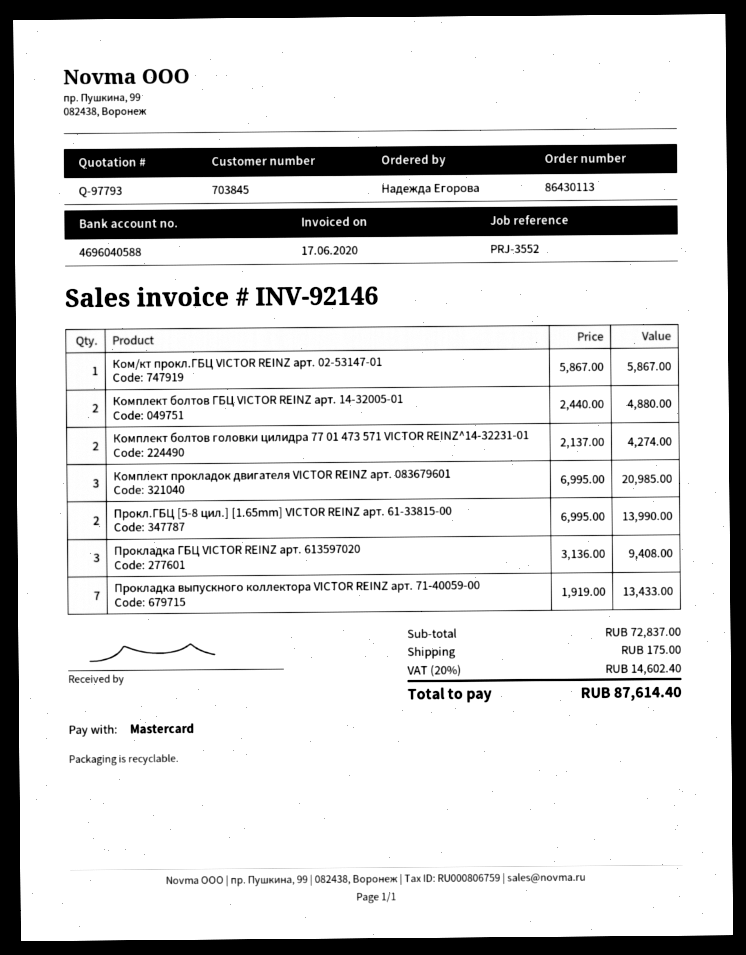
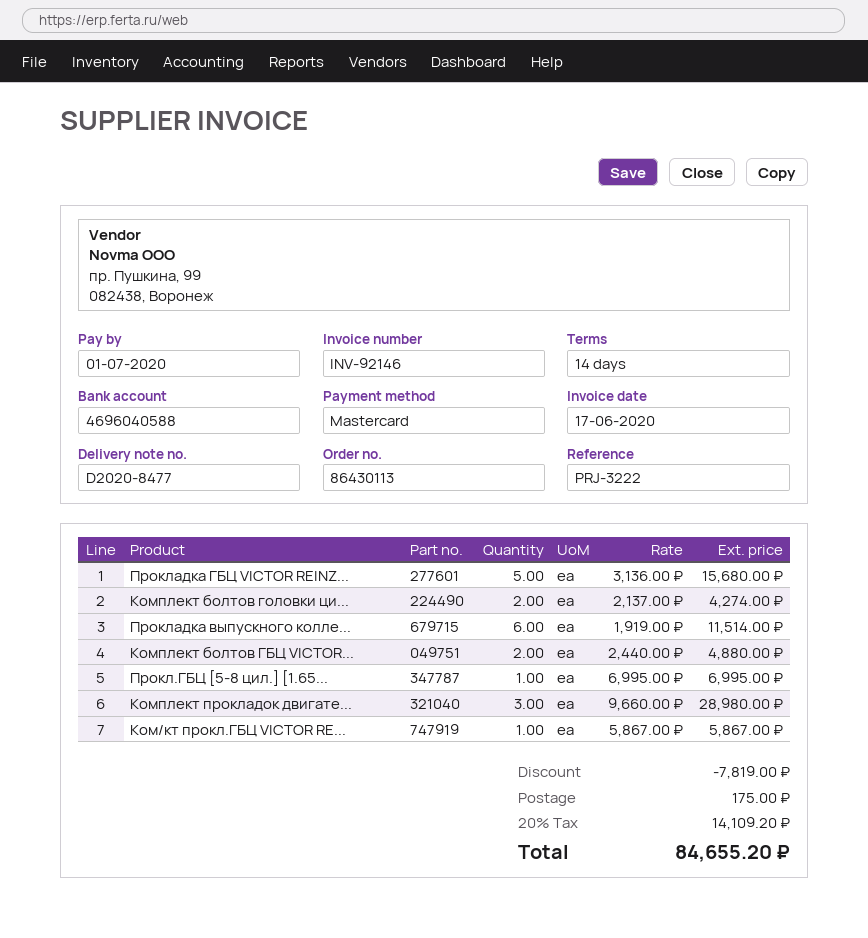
reference: PRJ-3552 -> PRJ-3222
Комплект прокладок двигателя VICTOR REINZ арт. 083679601: 3 x 6995.00 = 20985.00 -> 3 x 9660.00 = 28980.00
Прокл.ГБЦ [5-8 цил.] [1.65mm] VICTOR REINZ арт. 61-33815-00: 2 x 6995.00 = 13990.00 -> 1 x 6995.00 = 6995.00
Прокладка ГБЦ VICTOR REINZ арт. 613597020: 3 x 3136.00 = 9408.00 -> 5 x 3136.00 = 15680.00
Прокладка выпускного коллектора VICTOR REINZ арт. 71-40059-00: 7 x 1919.00 = 13433.00 -> 6 x 1919.00 = 11514.00
discount: none -> 7819.00
tax: 20% = 14602.40 -> 20% = 14109.20
total: 87614.40 -> 84655.20

